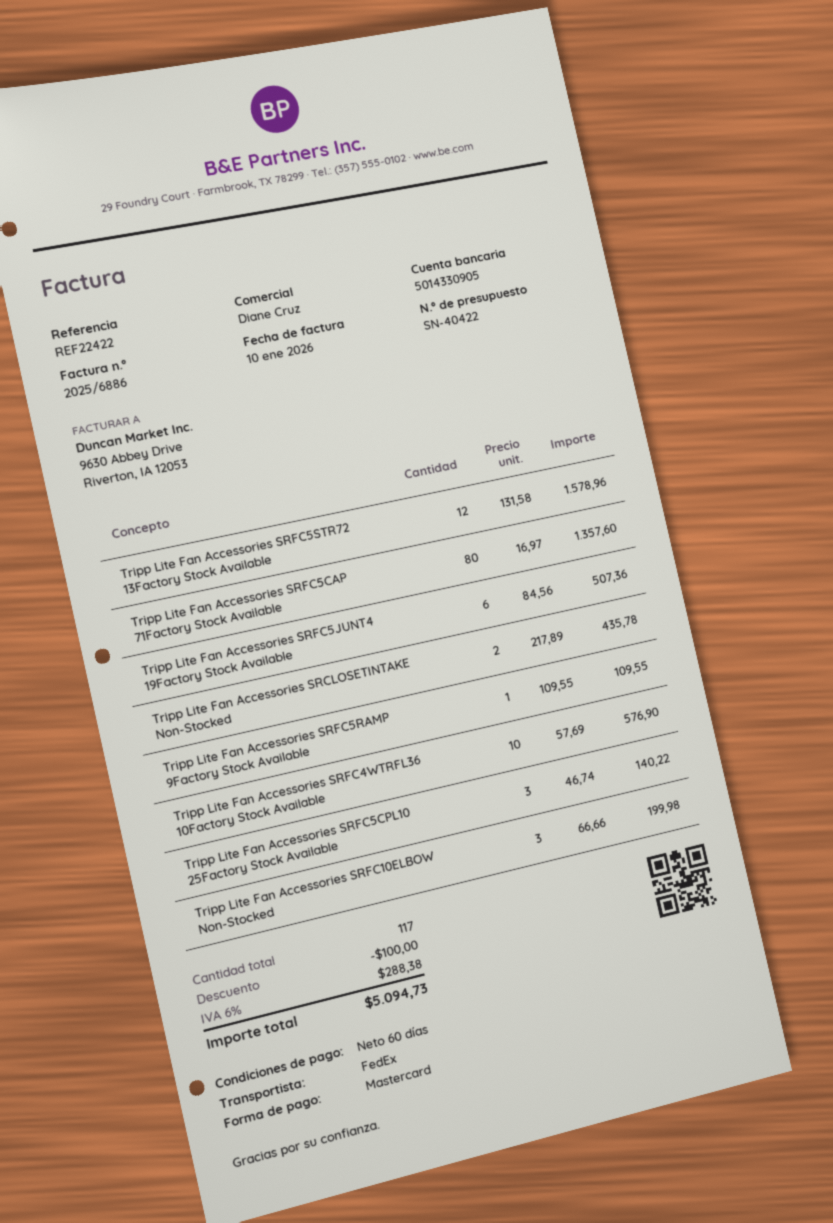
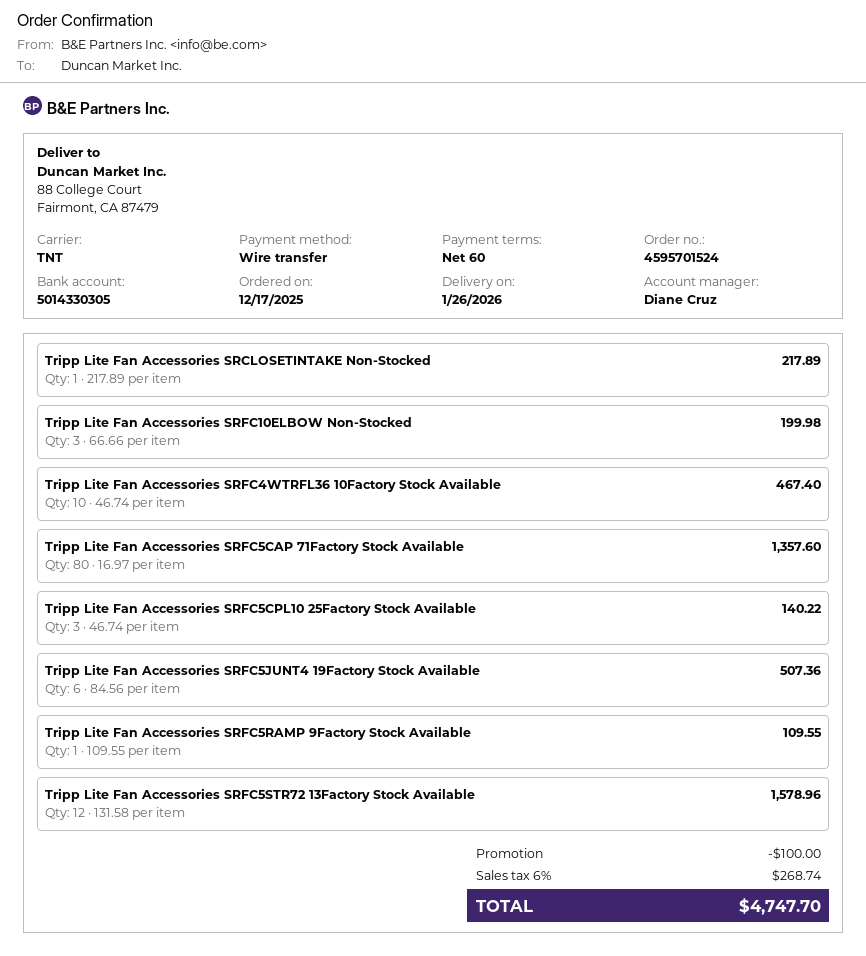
payment method: Mastercard -> bank transfer
bank account: 5014330905 -> 5014330305
shipping method: FedEx -> TNT
Tripp Lite Fan Accessories SRCLOSETINTAKE Non-Stocked: 2 x 217.89 = 435.78 -> 1 x 217.89 = 217.89
Tripp Lite Fan Accessories SRFC4WTRFL36 10Factory Stock Available: 10 x 57.69 = 576.90 -> 10 x 46.74 = 467.40
tax: 6% = 288.38 -> 6% = 268.74
total: 5094.73 -> 4747.70

